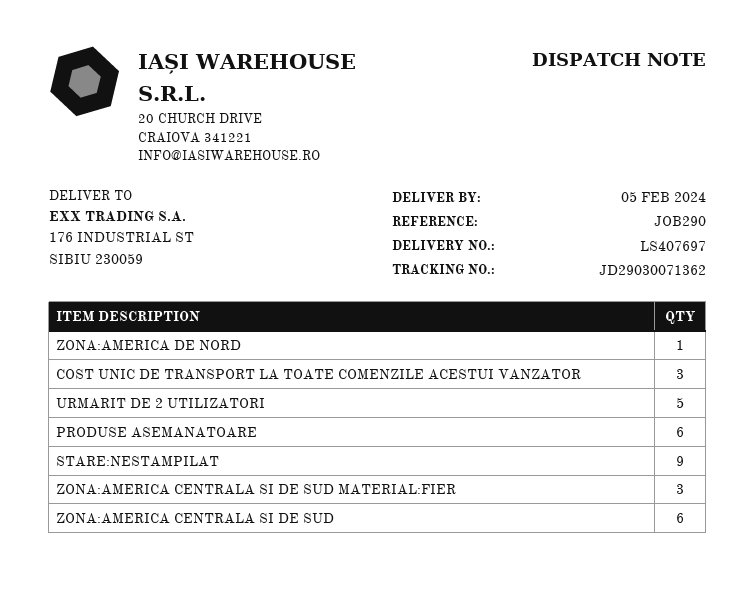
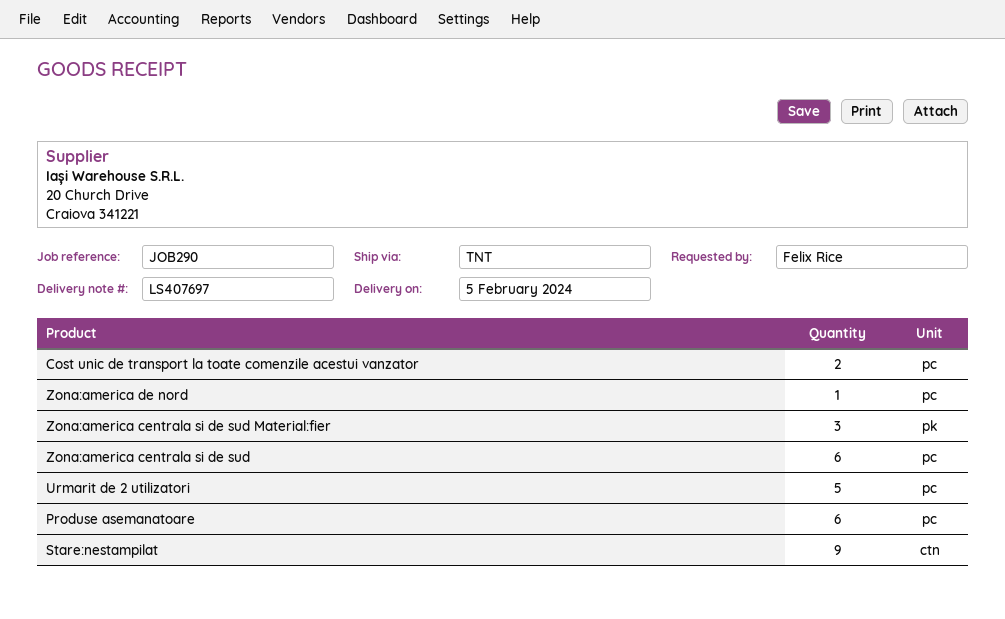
COST UNIC DE TRANSPORT LA TOATE COMENZILE ACESTUI VANZATOR: 3 -> 2

